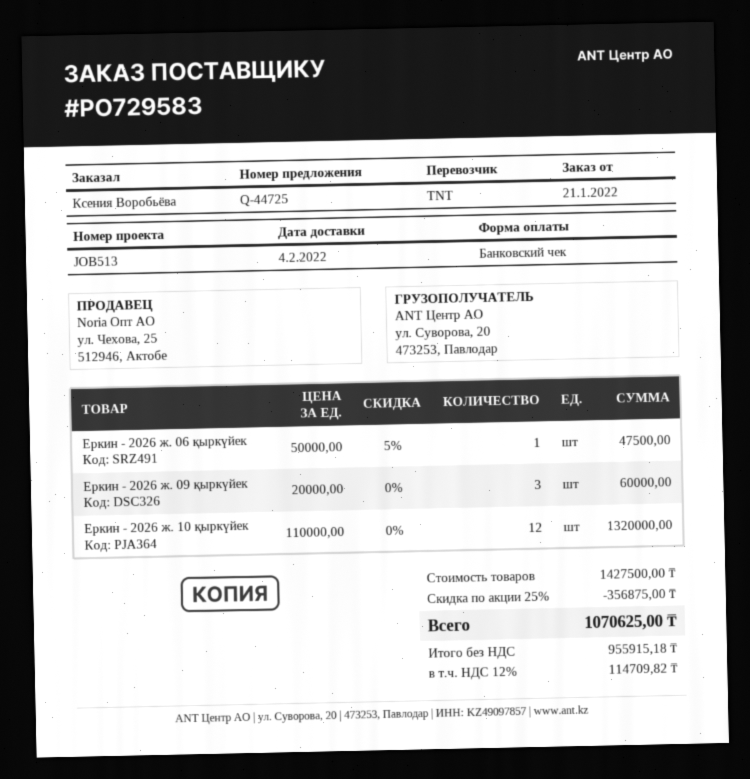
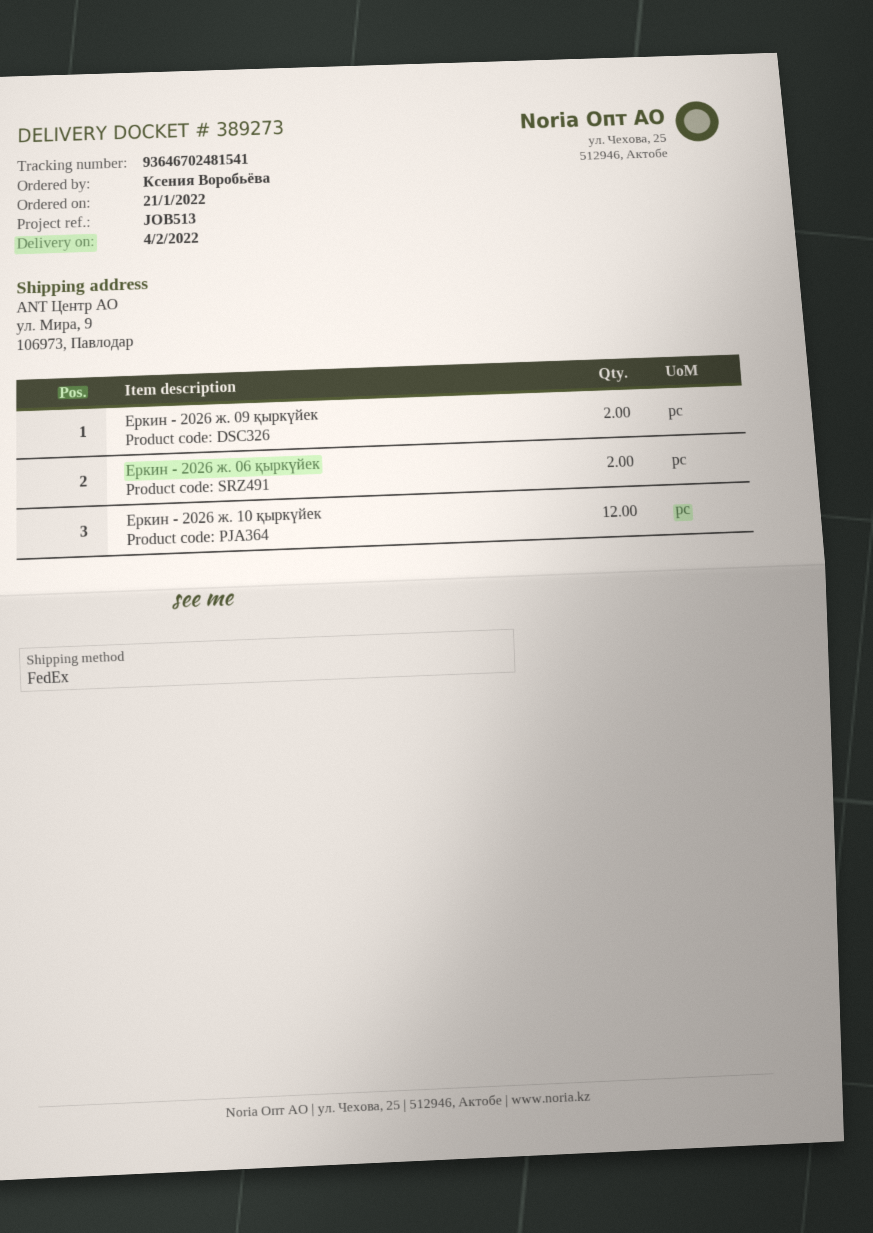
shipping method: TNT -> FedEx
ship to: ул. Суворова, 20, 473253, Павлодар -> ул. Мира, 9, 106973, Павлодар
Еркин - 2026 ж. 06 қыркүйек: 1 -> 2
Еркин - 2026 ж. 09 қыркүйек: 3 -> 2

